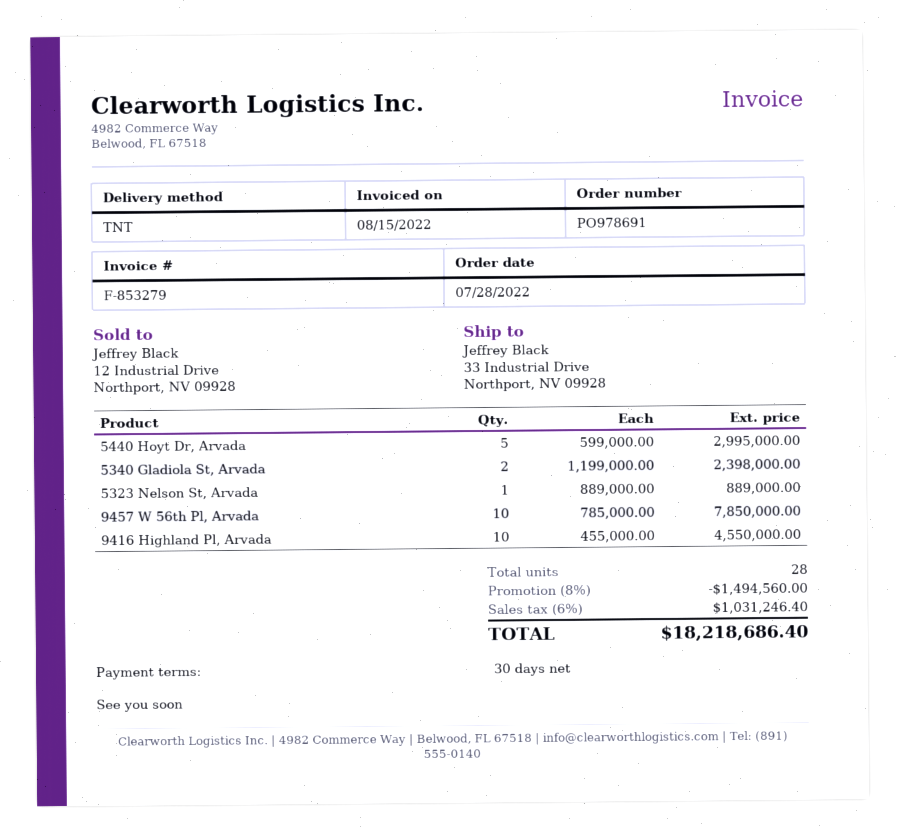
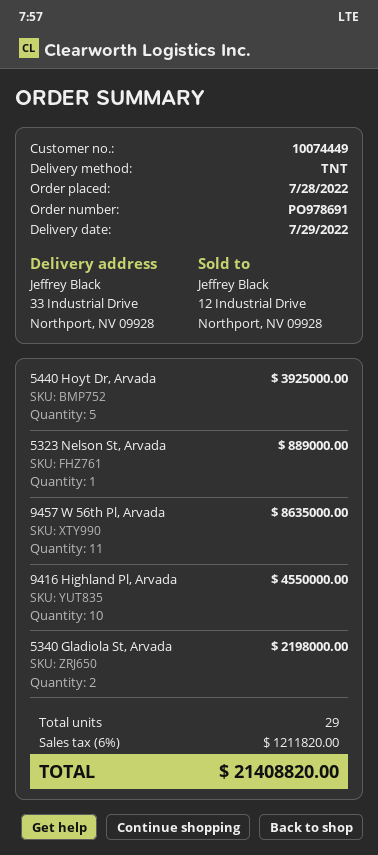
5440 Hoyt Dr, Arvada: 5 for 2995000.00 -> 5 for 3925000.00
5340 Gladiola St, Arvada: 2 for 2398000.00 -> 2 for 2198000.00
9457 W 56th Pl, Arvada: 10 for 7850000.00 -> 11 for 8635000.00
total quantity: 28 -> 29
discount: 8% = 1494560.00 -> none
tax: 6% = 1031246.40 -> 6% = 1211820.00
total: 18218686.40 -> 21408820.00

